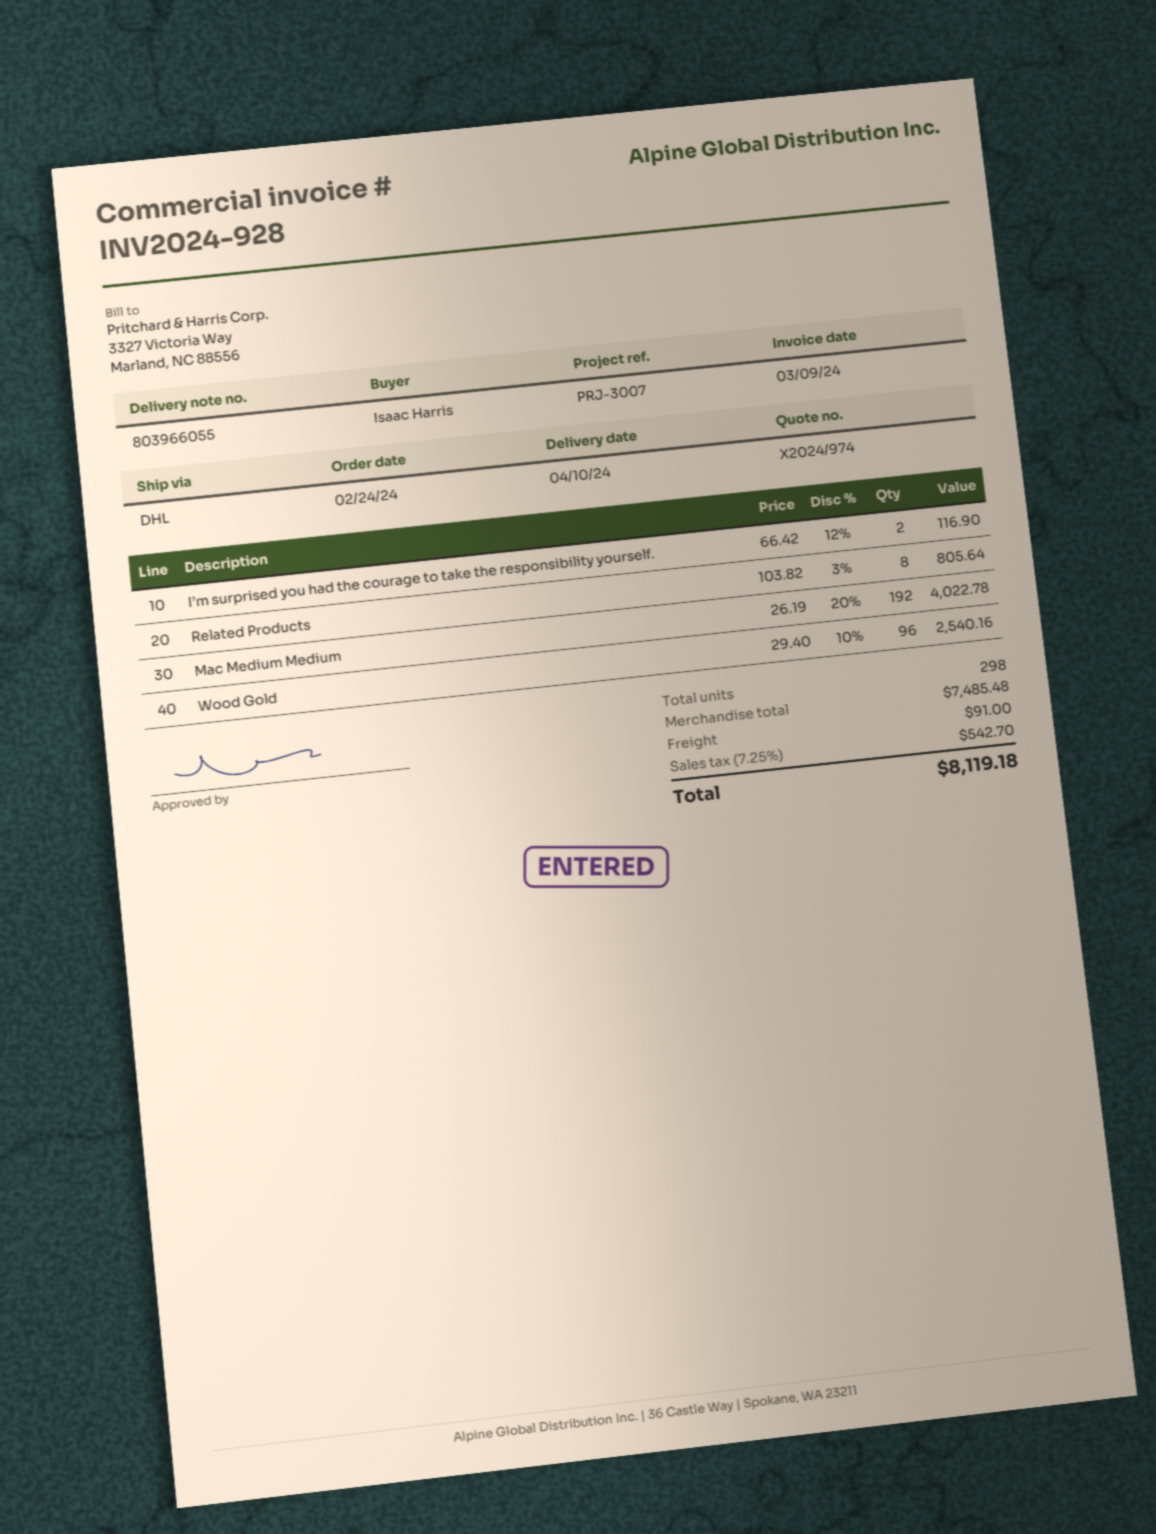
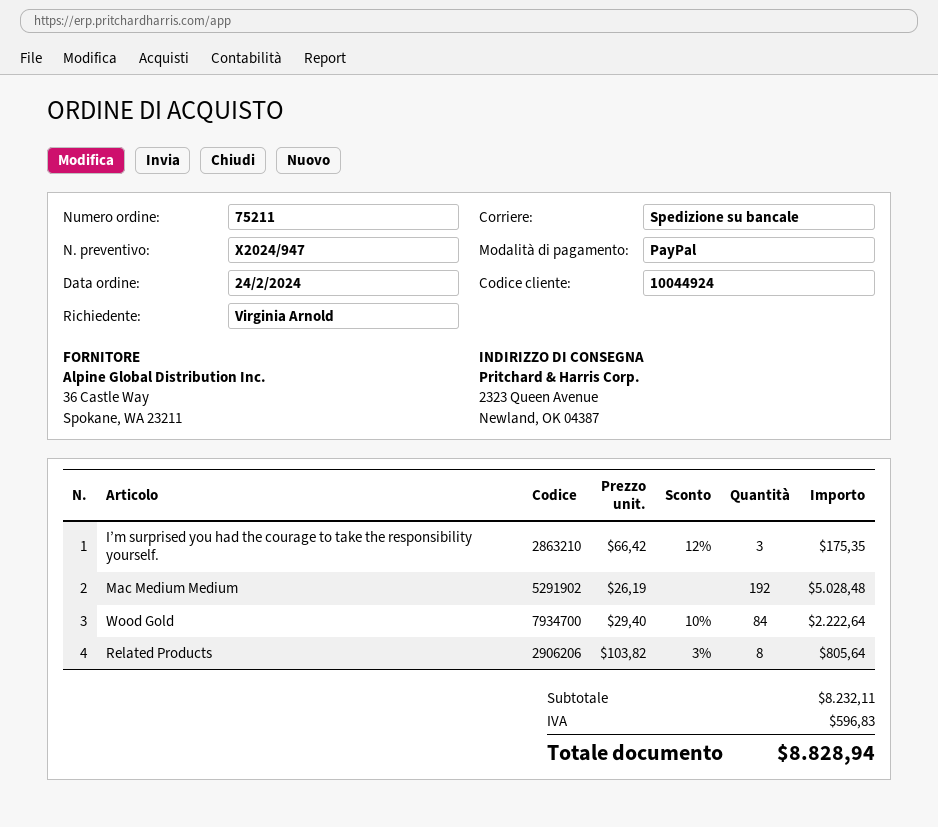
quote number: X2024/974 -> X2024/947
ordered by: Isaac Harris -> Virginia Arnold
shipping method: DHL -> pallet freight
I’m surprised you had the courage to take the responsibility yourself.: 2 x 66.42 - 12% = 116.90 -> 3 x 66.42 - 12% = 175.35
Mac Medium Medium: 192 x 26.19 - 20% = 4022.78 -> 192 x 26.19 = 5028.48
Wood Gold: 96 x 29.40 - 10% = 2540.16 -> 84 x 29.40 - 10% = 2222.64
subtotal: 7485.48 -> 8232.11
shipping: 91.00 -> none
tax: 542.70 -> 596.83
total: 8119.18 -> 8828.94

